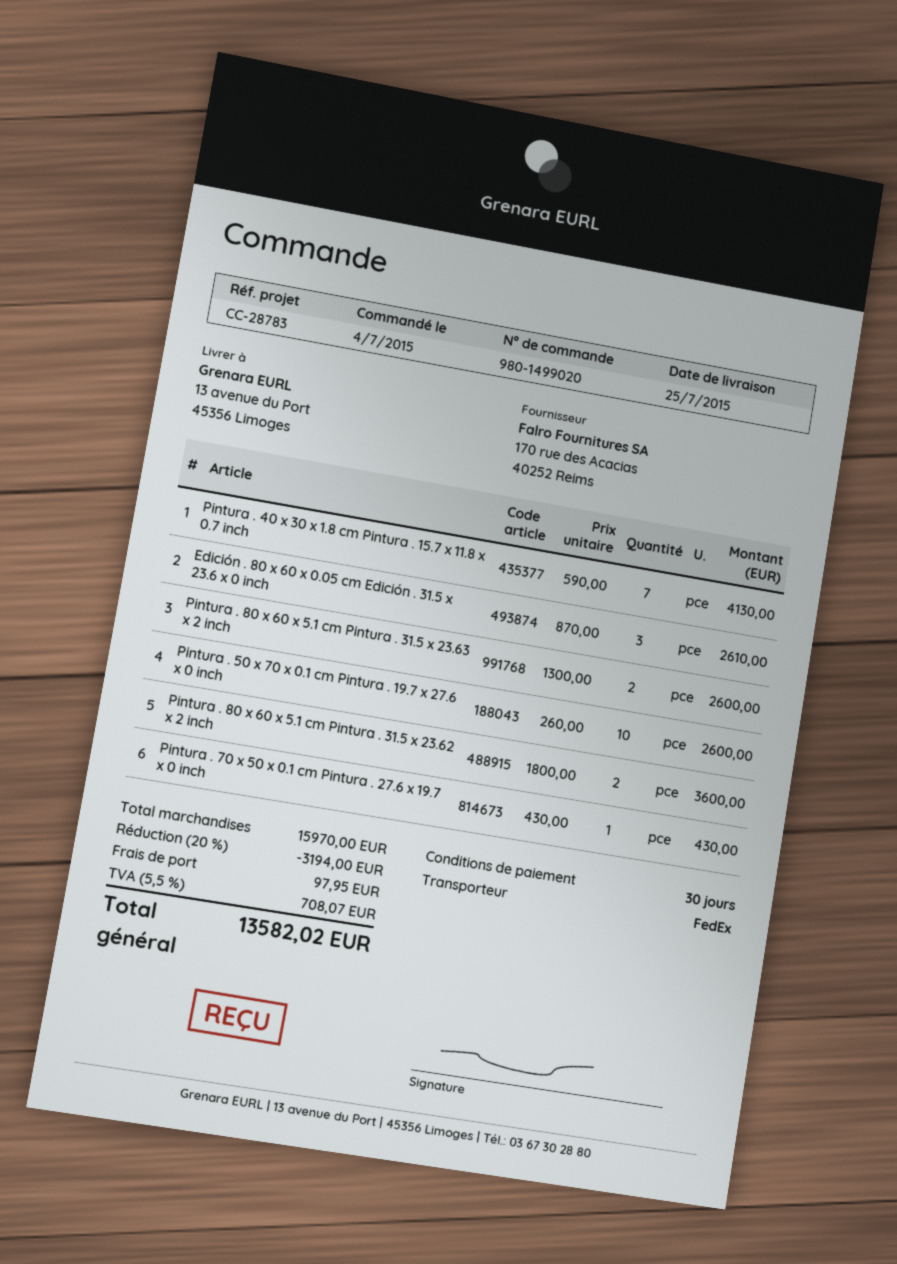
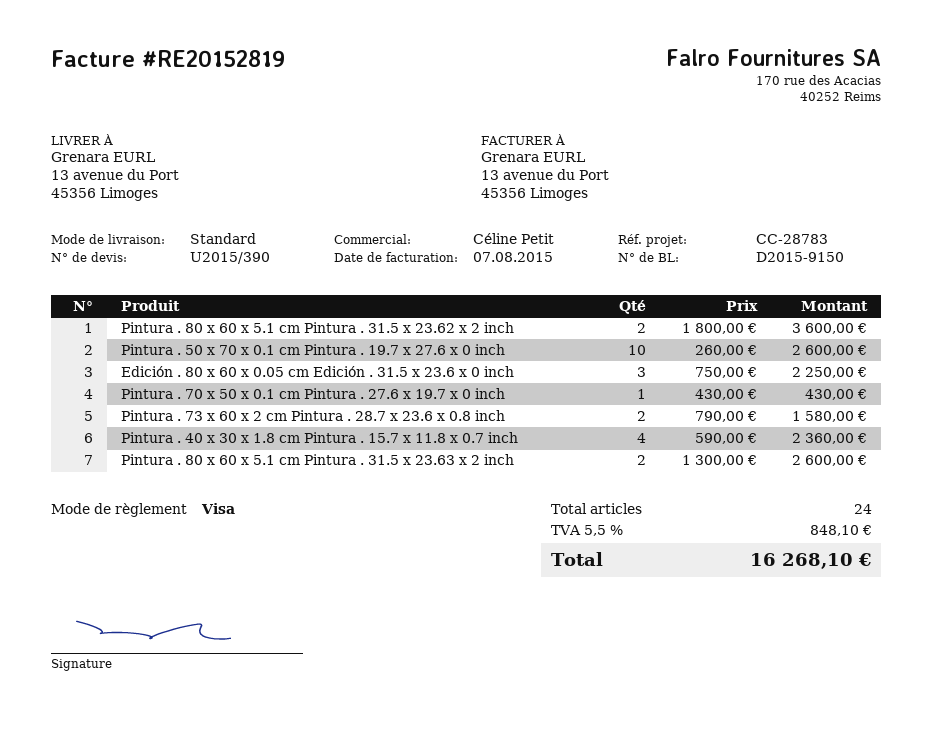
shipping method: FedEx -> standard
Pintura . 40 x 30 x 1.8 cm Pintura . 15.7 x 11.8 x 0.7 inch: 7 x 590.00 = 4130.00 -> 4 x 590.00 = 2360.00
Edición . 80 x 60 x 0.05 cm Edición . 31.5 x 23.6 x 0 inch: 3 x 870.00 = 2610.00 -> 3 x 750.00 = 2250.00
Pintura . 73 x 60 x 2 cm Pintura . 28.7 x 23.6 x 0.8 inch: none -> 2 x 790.00 = 1580.00
discount: 20% = 3194.00 -> none
shipping: 97.95 -> none
tax: 5.5% = 708.07 -> 5.5% = 848.10
total: 13582.02 -> 16268.10

